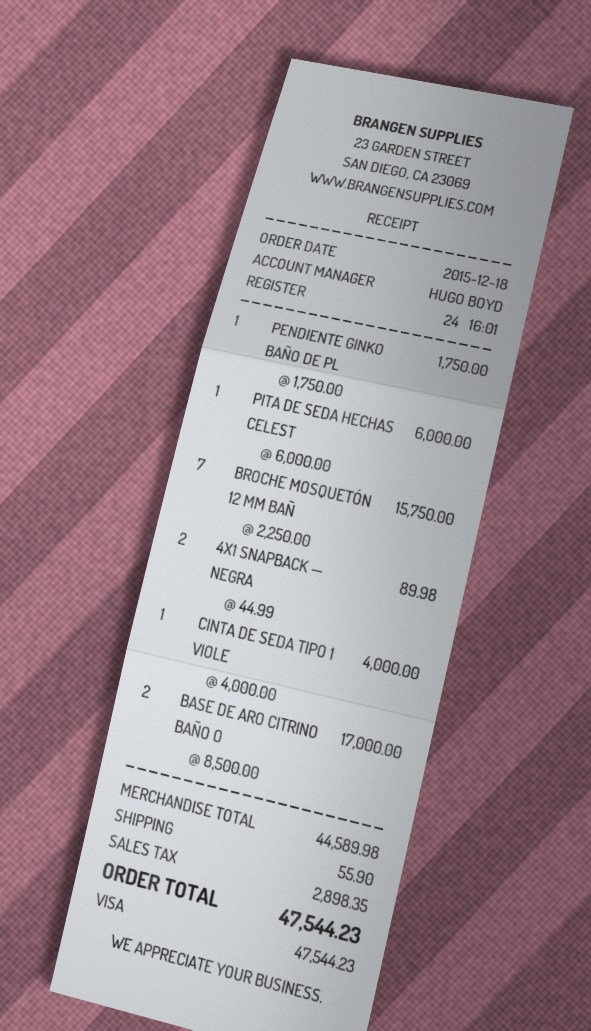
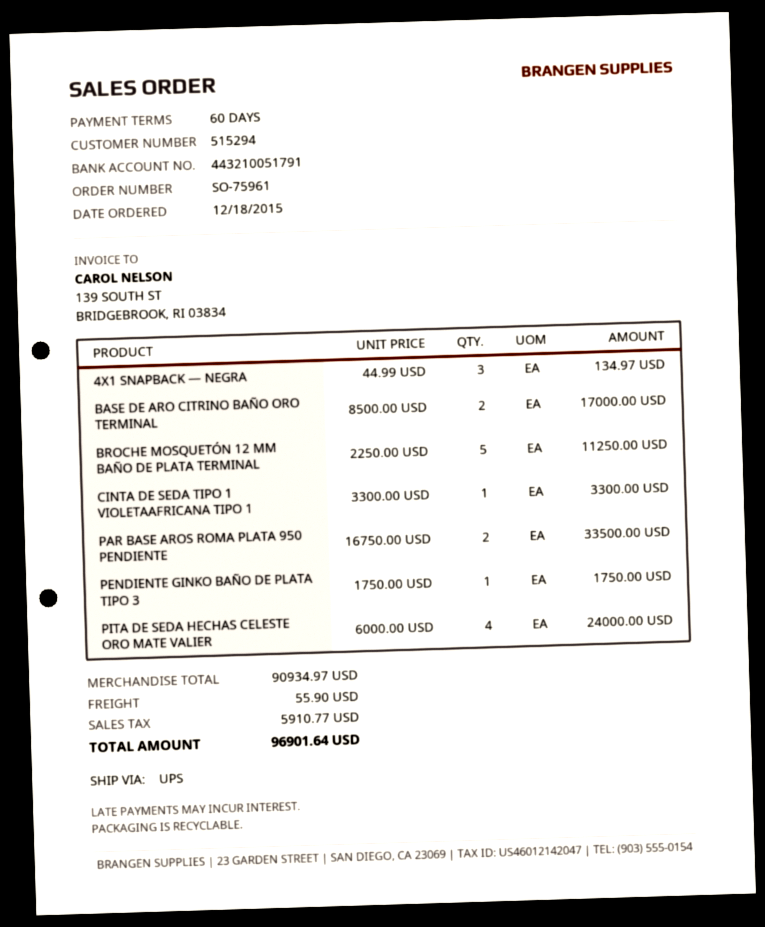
PITA DE SEDA HECHAS CELEST: 1 x 6000.00 = 6000.00 -> 4 x 6000.00 = 24000.00
BROCHE MOSQUETÓN 12 MM BAÑ: 7 x 2250.00 = 15750.00 -> 5 x 2250.00 = 11250.00
4X1 SNAPBACK — NEGRA: 2 x 44.99 = 89.98 -> 3 x 44.99 = 134.97
CINTA DE SEDA TIPO 1 VIOLE: 1 x 4000.00 = 4000.00 -> 1 x 3300.00 = 3300.00
PAR BASE AROS ROMA PLATA 950 PENDIENTE: none -> 2 x 16750.00 = 33500.00
subtotal: 44589.98 -> 90934.97
tax: 2898.35 -> 5910.77
total: 47544.23 -> 96901.64

